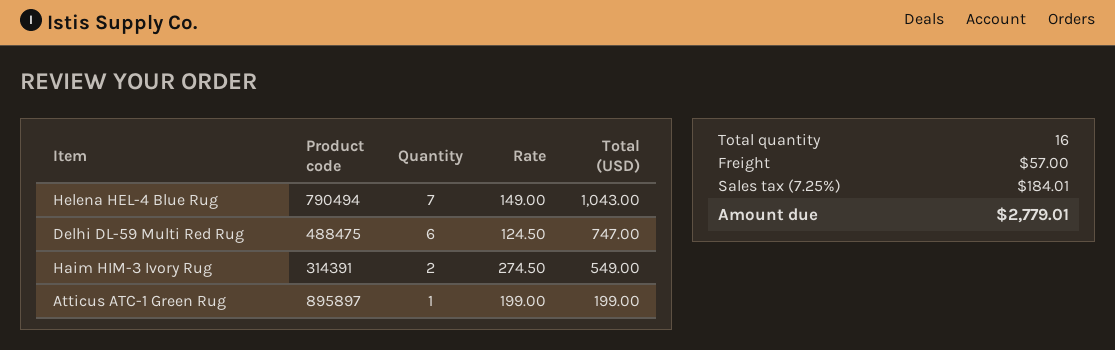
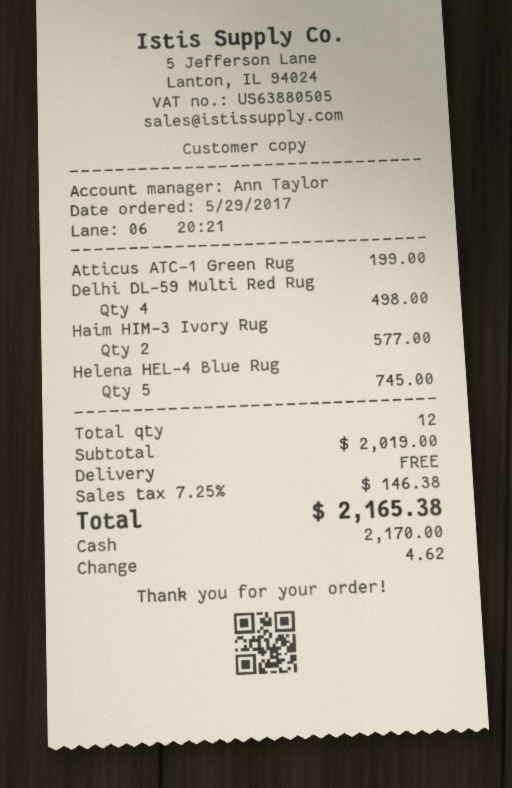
Helena HEL-4 Blue Rug: 7 for 1043.00 -> 5 for 745.00
Delhi DL-59 Multi Red Rug: 6 for 747.00 -> 4 for 498.00
Haim HIM-3 Ivory Rug: 2 for 549.00 -> 2 for 577.00
total quantity: 16 -> 12
shipping: 57.00 -> 0.00
tax: 7.25% = 184.01 -> 7.25% = 146.38
total: 2779.01 -> 2165.38

